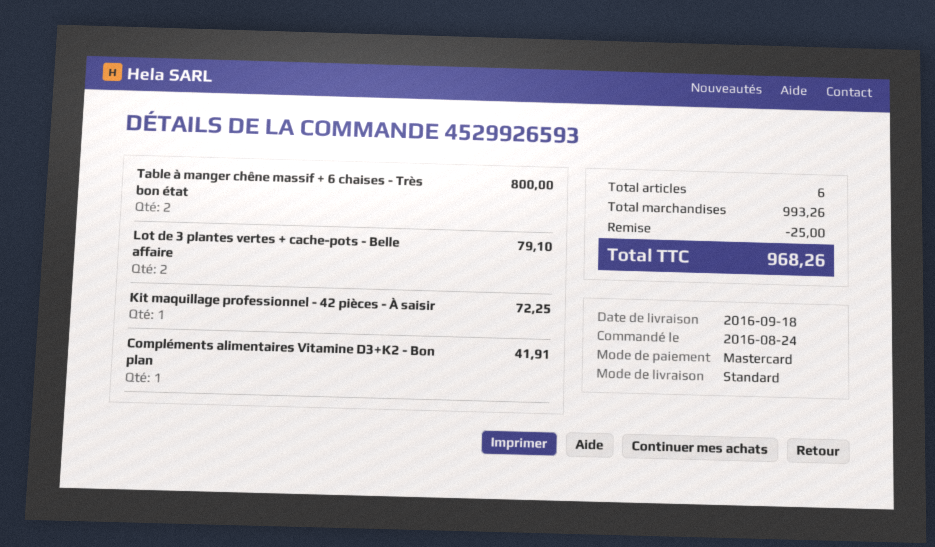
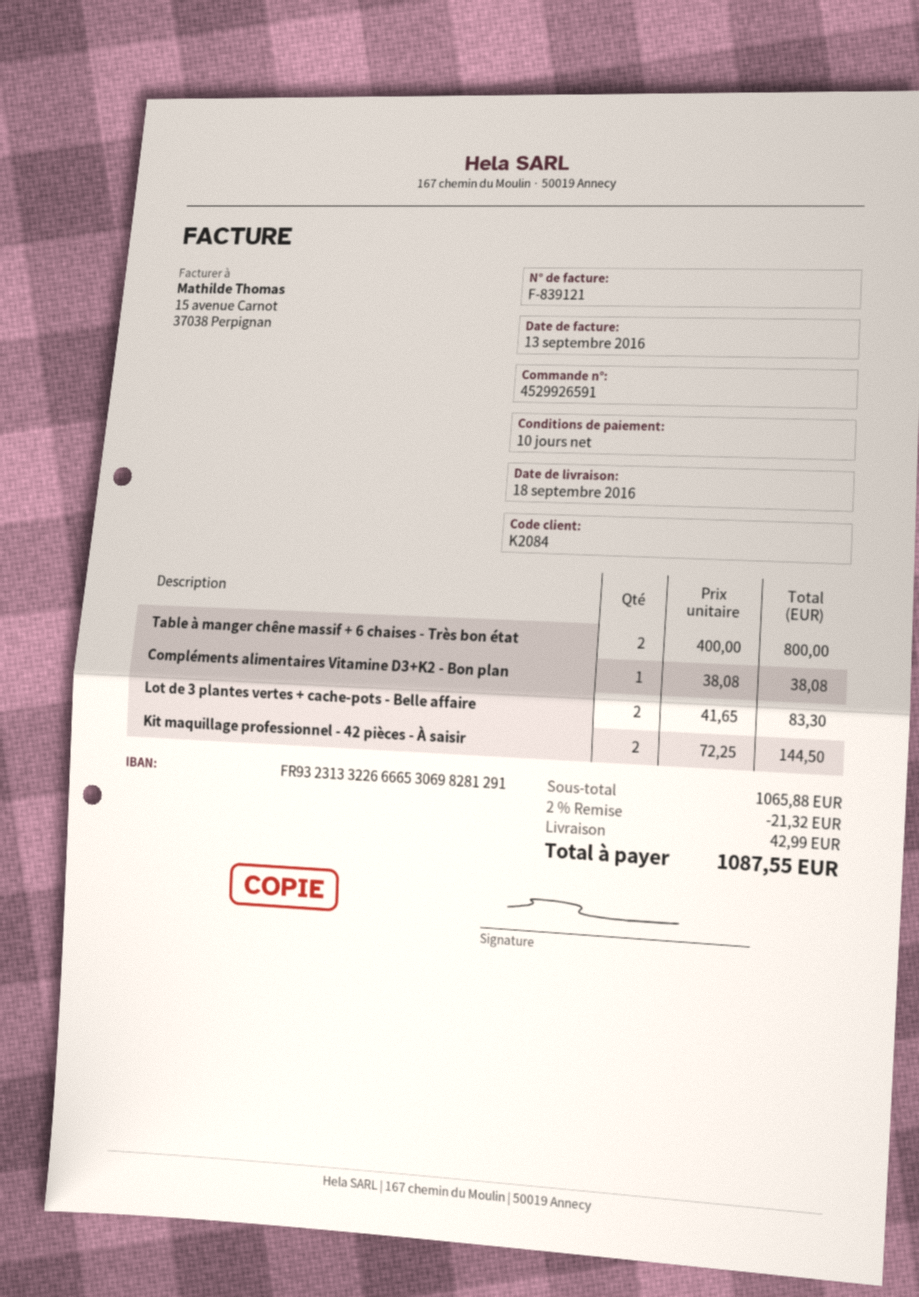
order number: 4529926593 -> 4529926591
Lot de 3 plantes vertes + cache-pots - Belle affaire: 2 for 79.10 -> 2 for 83.30
Kit maquillage professionnel - 42 pièces - À saisir: 1 for 72.25 -> 2 for 144.50
Compléments alimentaires Vitamine D3+K2 - Bon plan: 1 for 41.91 -> 1 for 38.08
subtotal: 993.26 -> 1065.88
discount: 25.00 -> 21.32
shipping: none -> 42.99
total: 968.26 -> 1087.55

